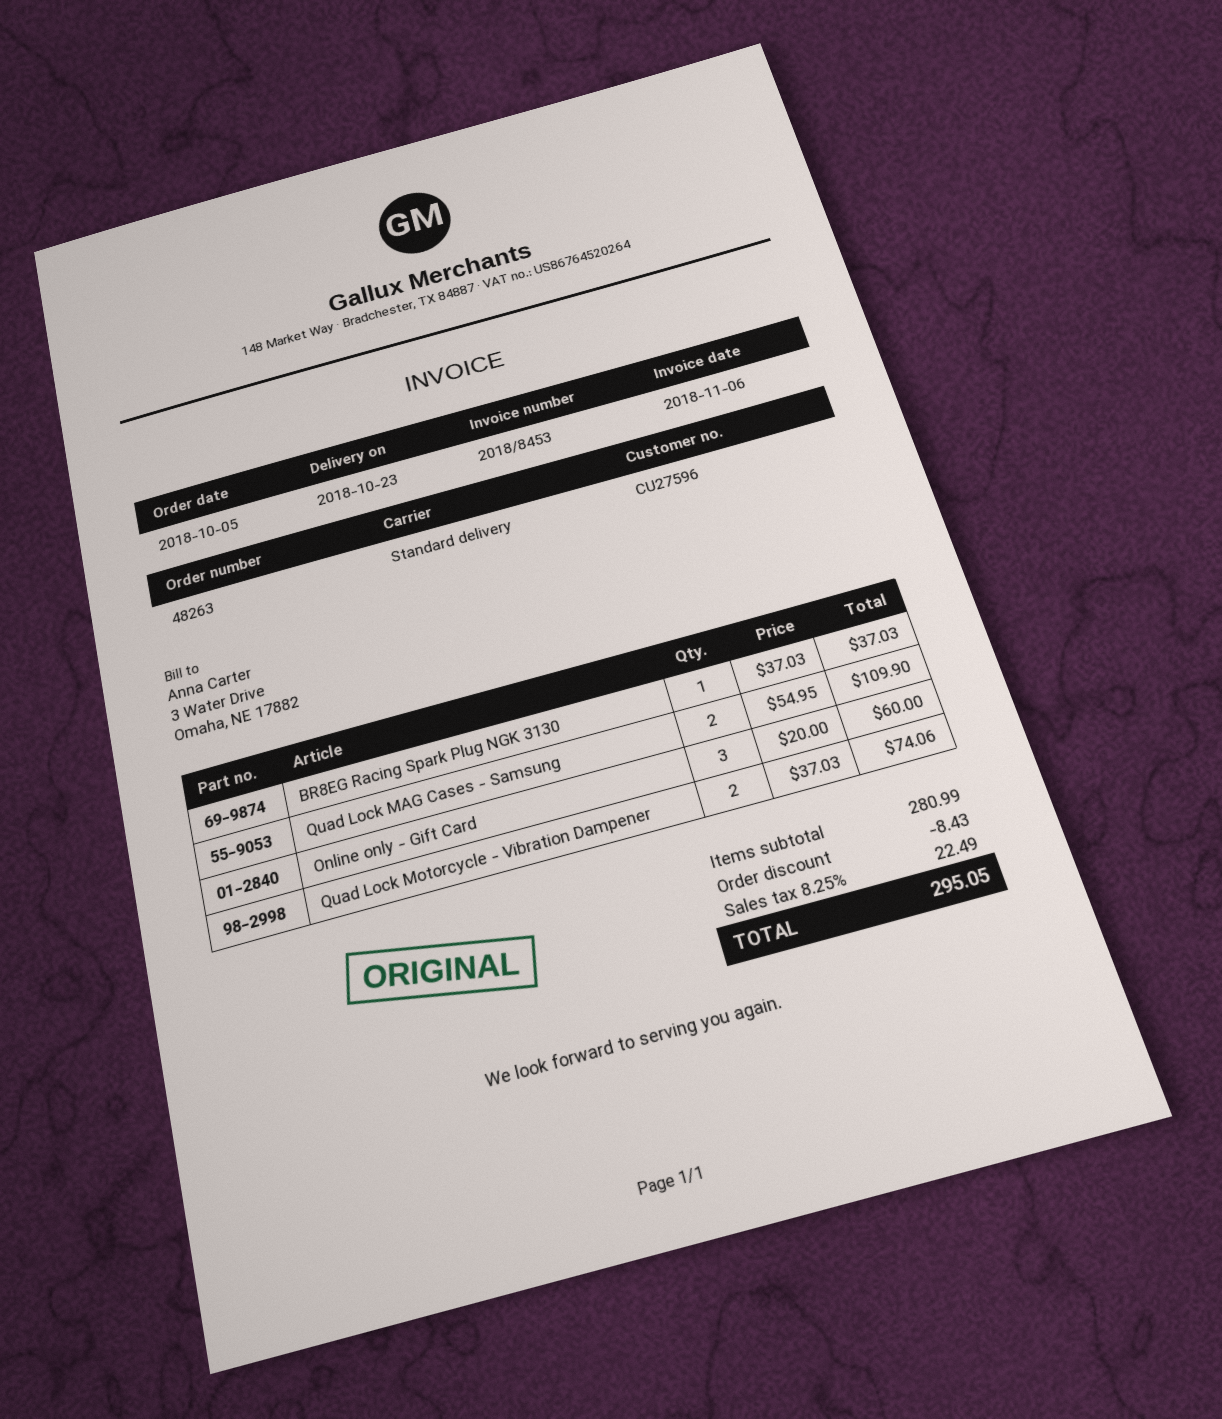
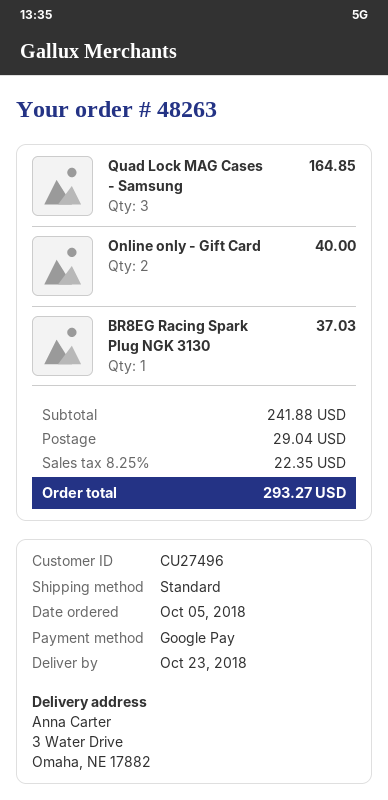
customer number: CU27596 -> CU27496
Quad Lock MAG Cases - Samsung: 2 for 109.90 -> 3 for 164.85
Online only - Gift Card: 3 for 60.00 -> 2 for 40.00
Quad Lock Motorcycle - Vibration Dampener: 2 for 74.06 -> none
subtotal: 280.99 -> 241.88
discount: 8.43 -> none
shipping: none -> 29.04
tax: 8.25% = 22.49 -> 8.25% = 22.35
total: 295.05 -> 293.27

